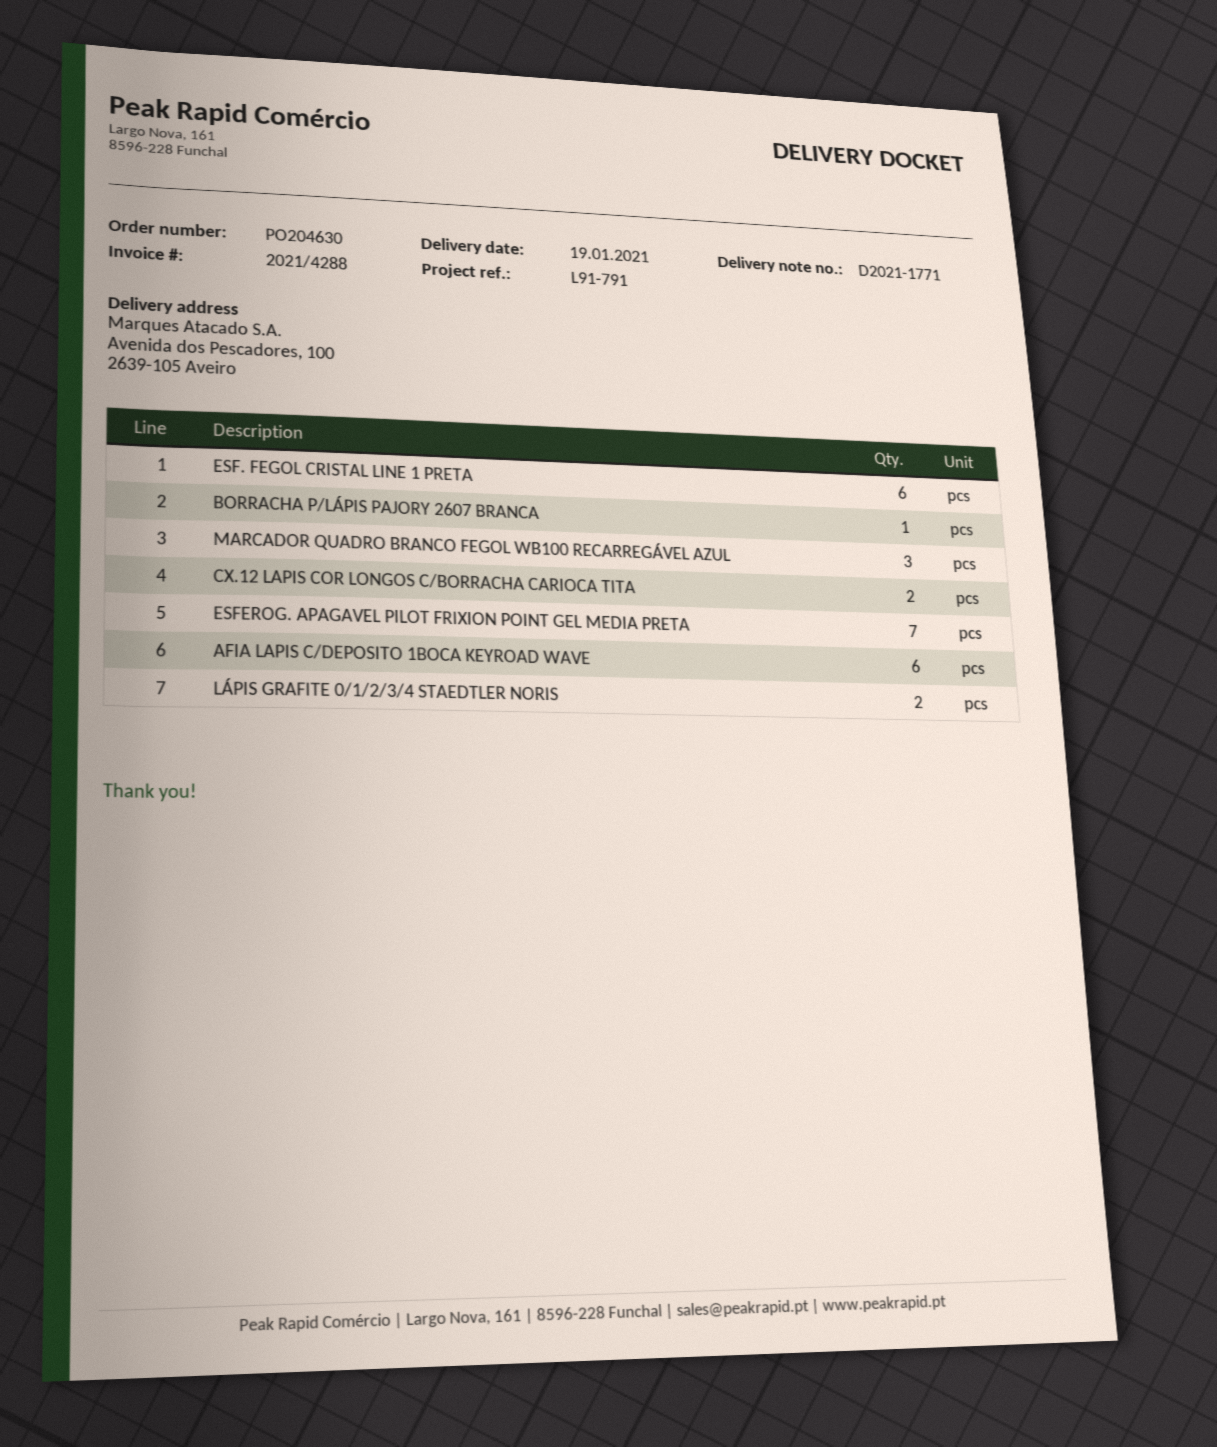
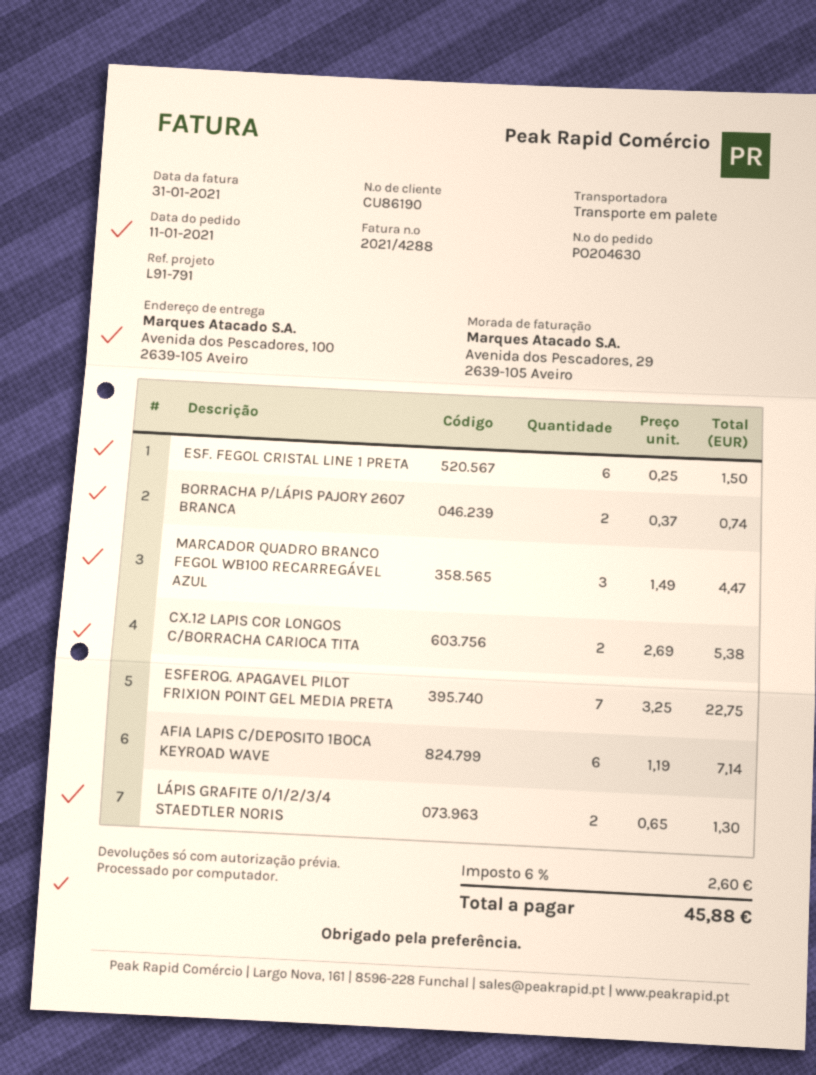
BORRACHA P/LÁPIS PAJORY 2607 BRANCA: 1 -> 2

